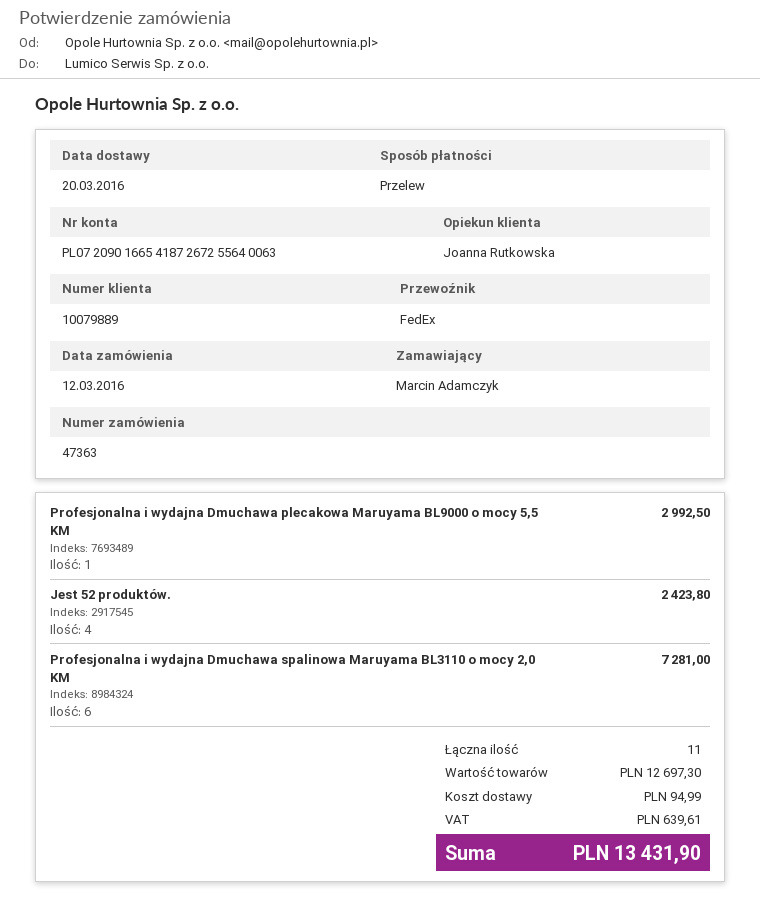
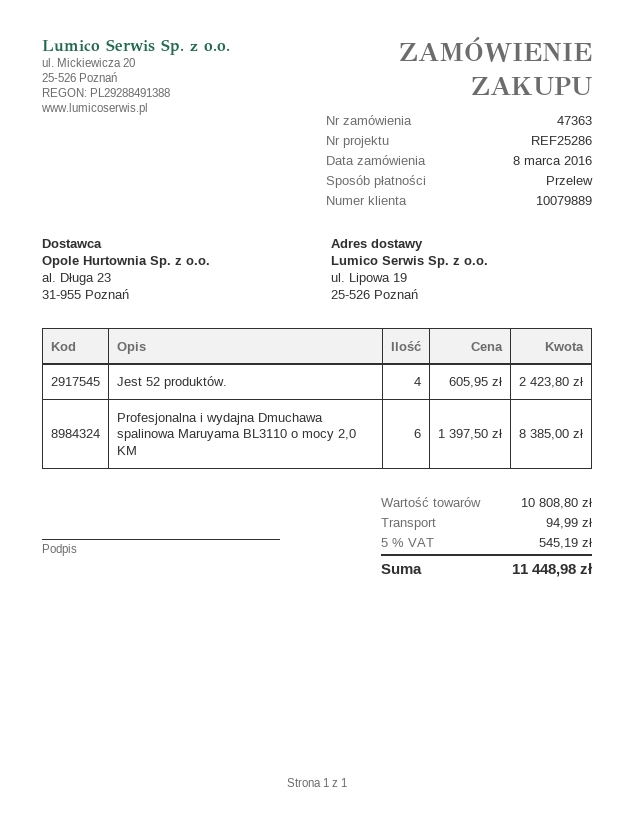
order date: 2016-03-12 -> 2016-03-08
Profesjonalna i wydajna Dmuchawa plecakowa Maruyama BL9000 o mocy 5,5 KM: 1 for 2992.50 -> none
Profesjonalna i wydajna Dmuchawa spalinowa Maruyama BL3110 o mocy 2,0 KM: 6 for 7281.00 -> 6 for 8385.00
subtotal: 12697.30 -> 10808.80
tax: 639.61 -> 545.19
total: 13431.90 -> 11448.98

